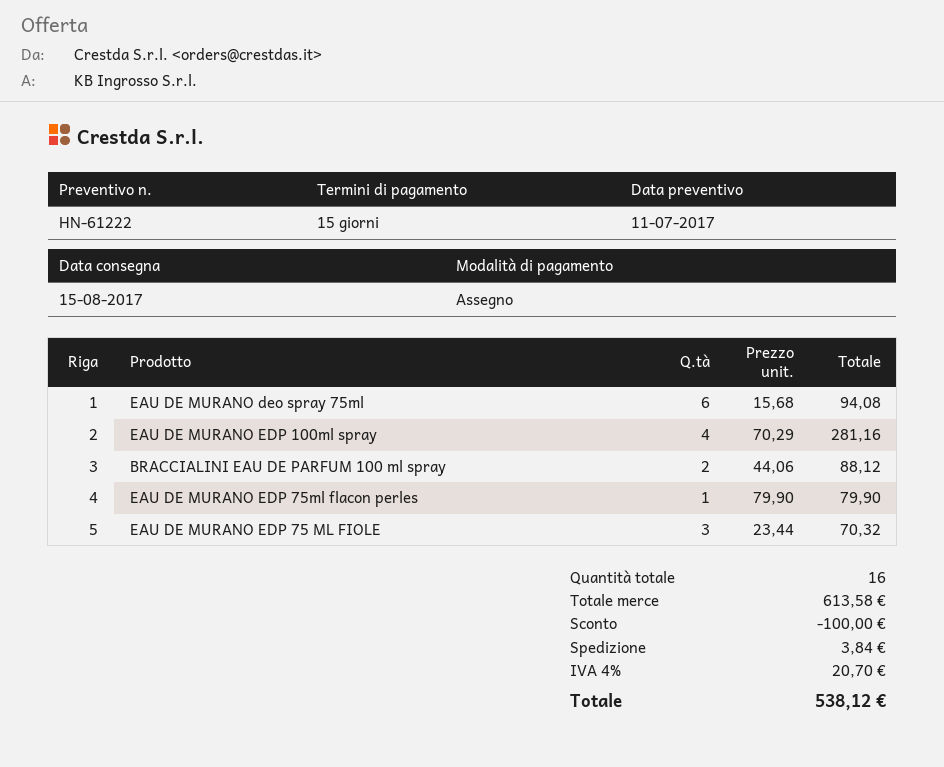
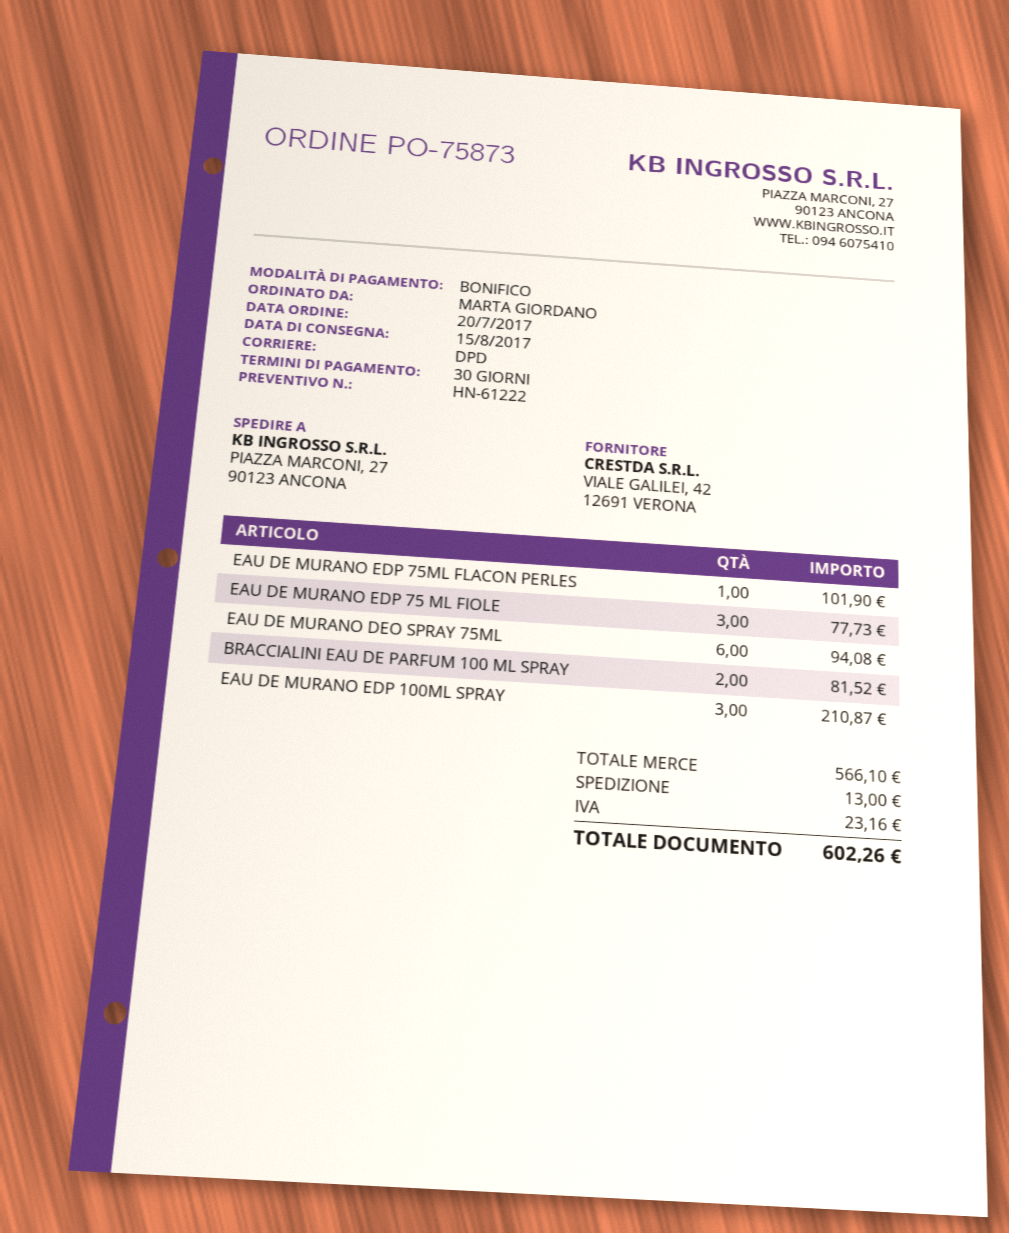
payment terms: 15 days -> 30 days
payment method: cheque -> bank transfer
EAU DE MURANO EDP 100ml spray: 4 for 281.16 -> 3 for 210.87
BRACCIALINI EAU DE PARFUM 100 ml spray: 2 for 88.12 -> 2 for 81.52
EAU DE MURANO EDP 75ml flacon perles: 1 for 79.90 -> 1 for 101.90
EAU DE MURANO EDP 75 ML FIOLE: 3 for 70.32 -> 3 for 77.73
subtotal: 613.58 -> 566.10
discount: 100.00 -> none
shipping: 3.84 -> 13.00
tax: 20.70 -> 23.16
total: 538.12 -> 602.26

